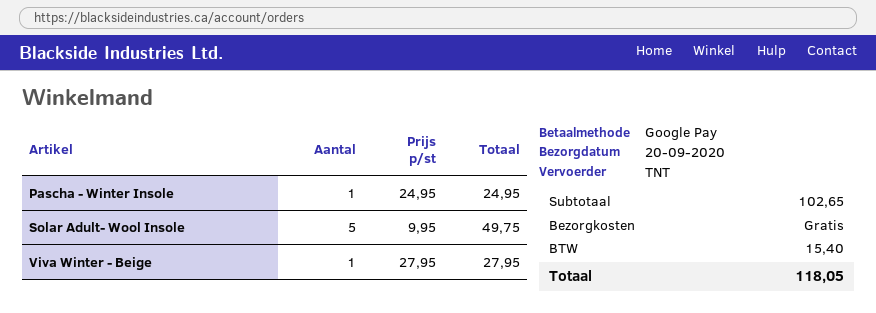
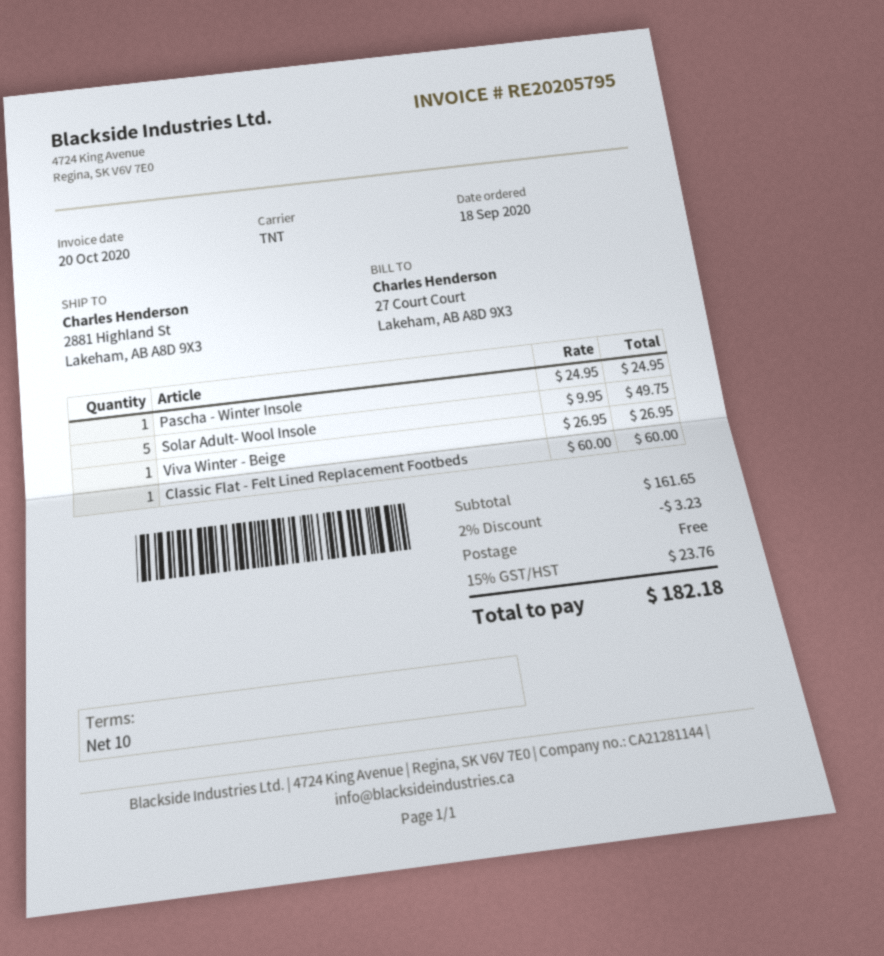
Viva Winter - Beige: 1 x 27.95 = 27.95 -> 1 x 26.95 = 26.95
Classic Flat - Felt Lined Replacement Footbeds: none -> 1 x 60.00 = 60.00
subtotal: 102.65 -> 161.65
discount: none -> 2% = 3.23
tax: 15.40 -> 23.76
total: 118.05 -> 182.18

